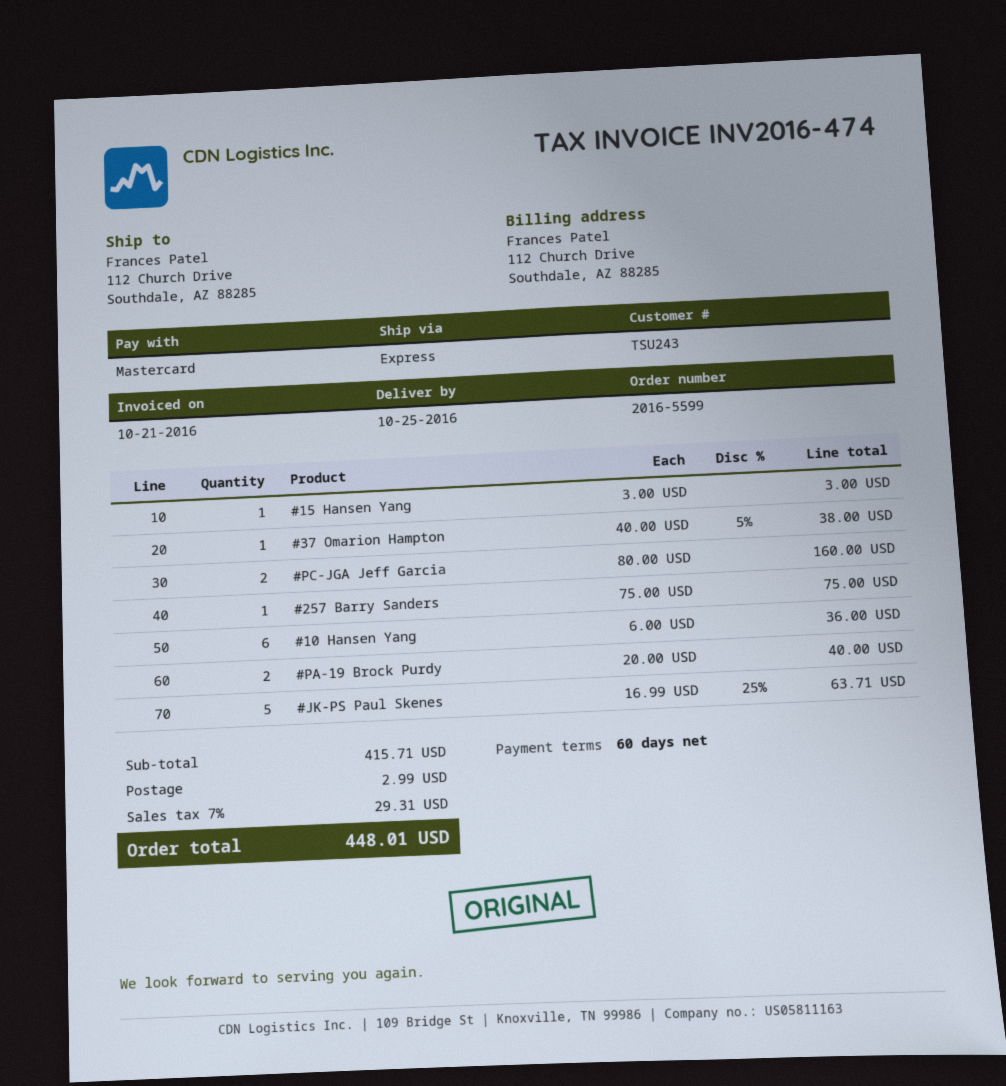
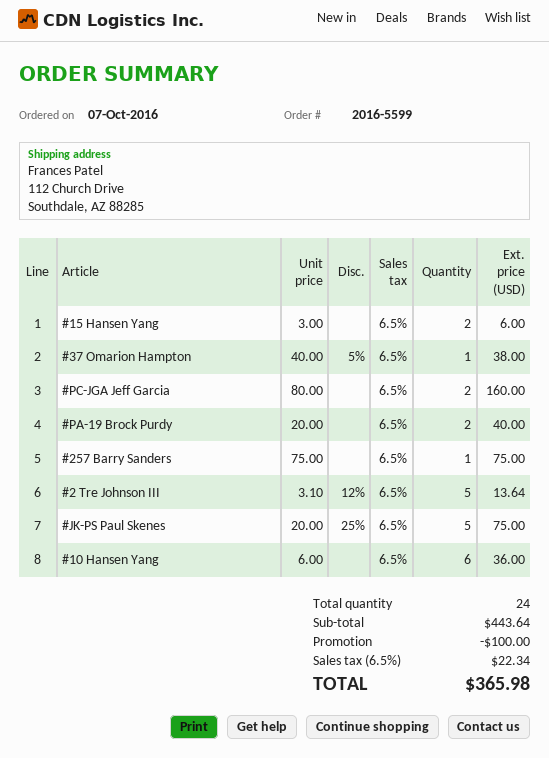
#15 Hansen Yang: 1 x 3.00 = 3.00 -> 2 x 3.00 = 6.00
#JK-PS Paul Skenes: 5 x 16.99 - 25% = 63.71 -> 5 x 20.00 - 25% = 75.00
#2 Tre Johnson III: none -> 5 x 3.10 - 12% = 13.64
subtotal: 415.71 -> 443.64
discount: none -> 100.00
shipping: 2.99 -> none
tax: 7% = 29.31 -> 6.5% = 22.34
total: 448.01 -> 365.98

